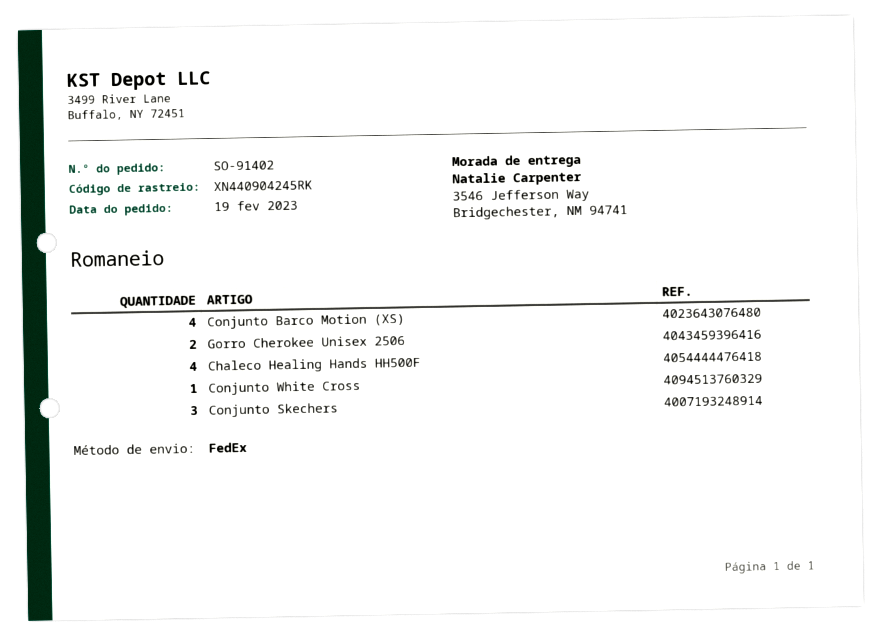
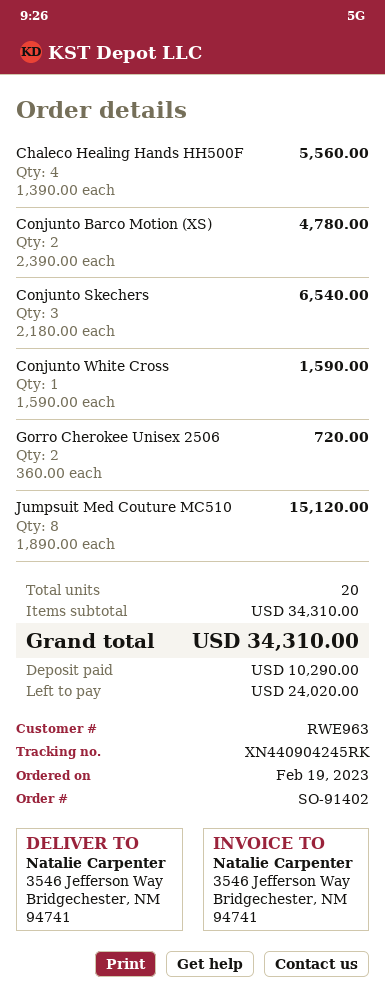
Conjunto Barco Motion (XS): 4 -> 2
Jumpsuit Med Couture MC510: none -> 8

